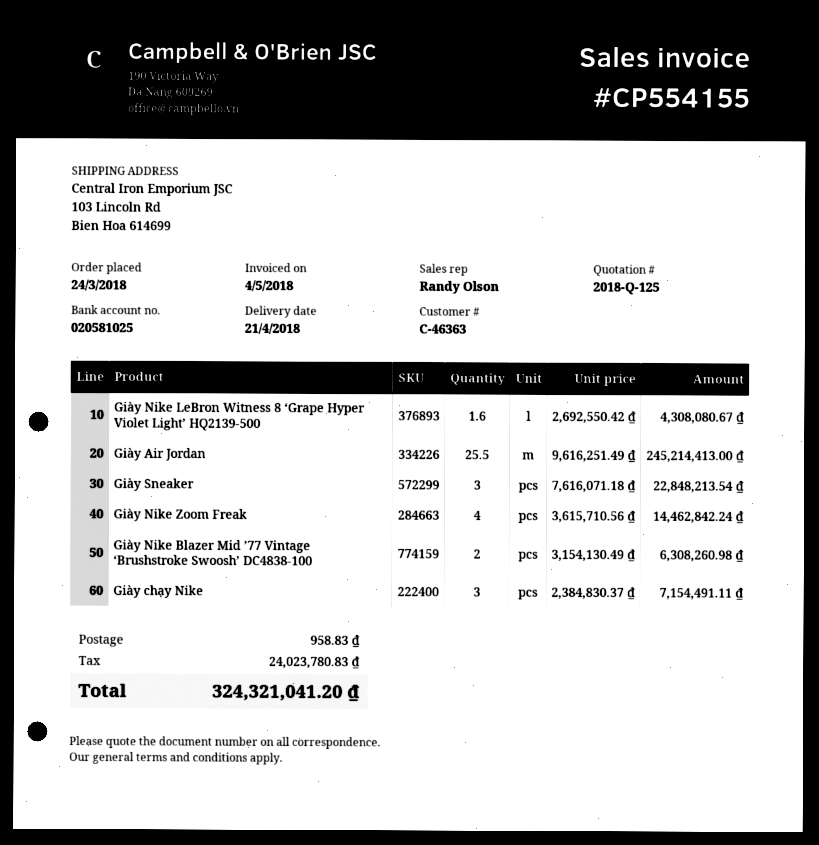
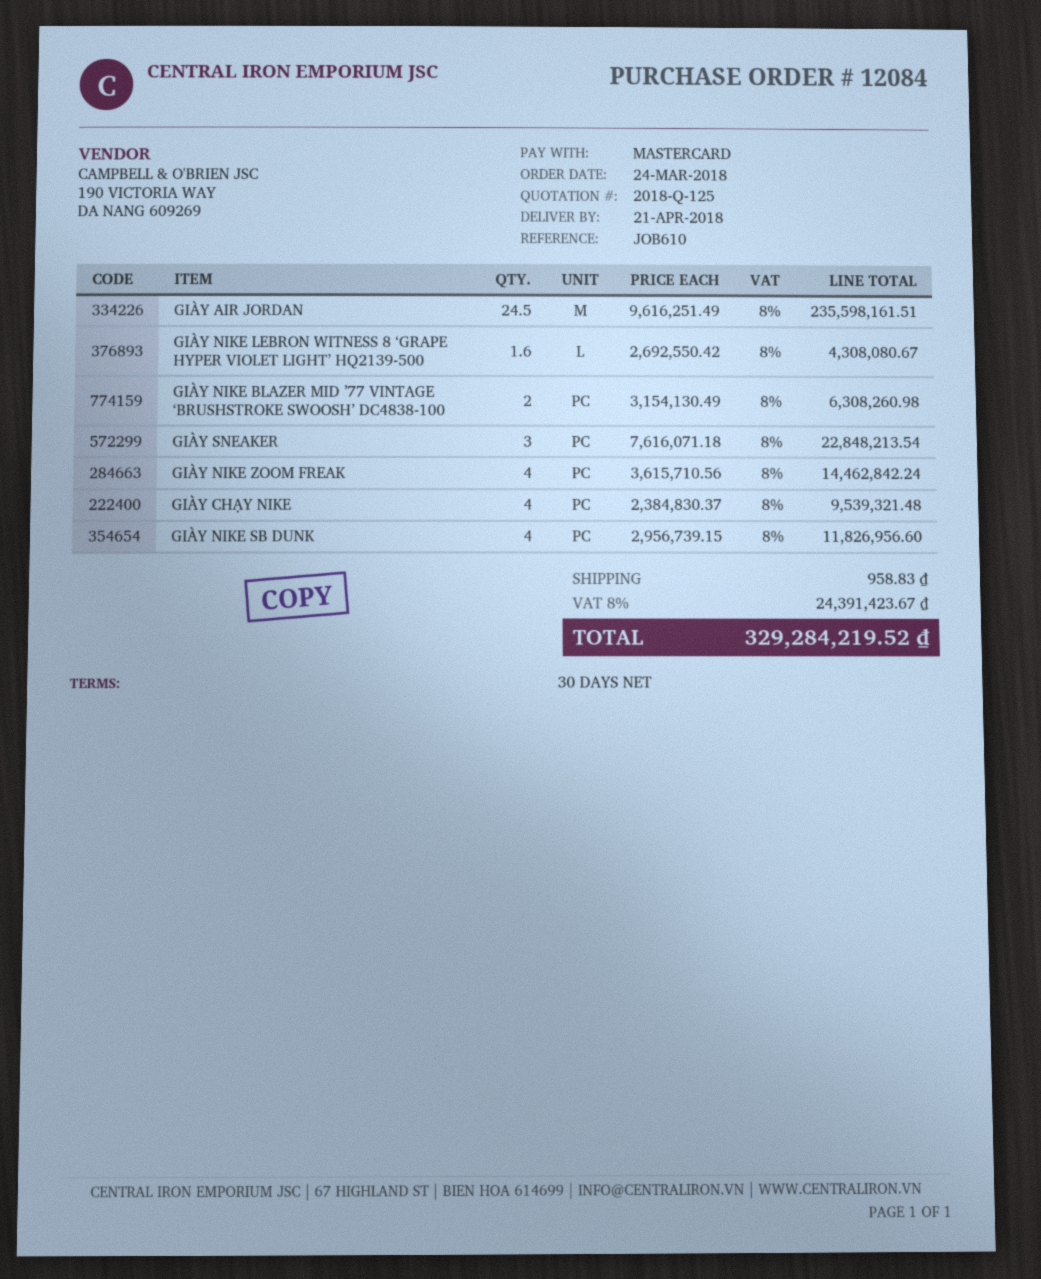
Giày Air Jordan: 25.5 x 9616251.49 = 245214413.00 -> 24.5 x 9616251.49 = 235598161.51
Giày chạy Nike: 3 x 2384830.37 = 7154491.11 -> 4 x 2384830.37 = 9539321.48
GIÀY NIKE SB DUNK: none -> 4 x 2956739.15 = 11826956.60
tax: 24023780.83 -> 24391423.67
total: 324321041.20 -> 329284219.52

